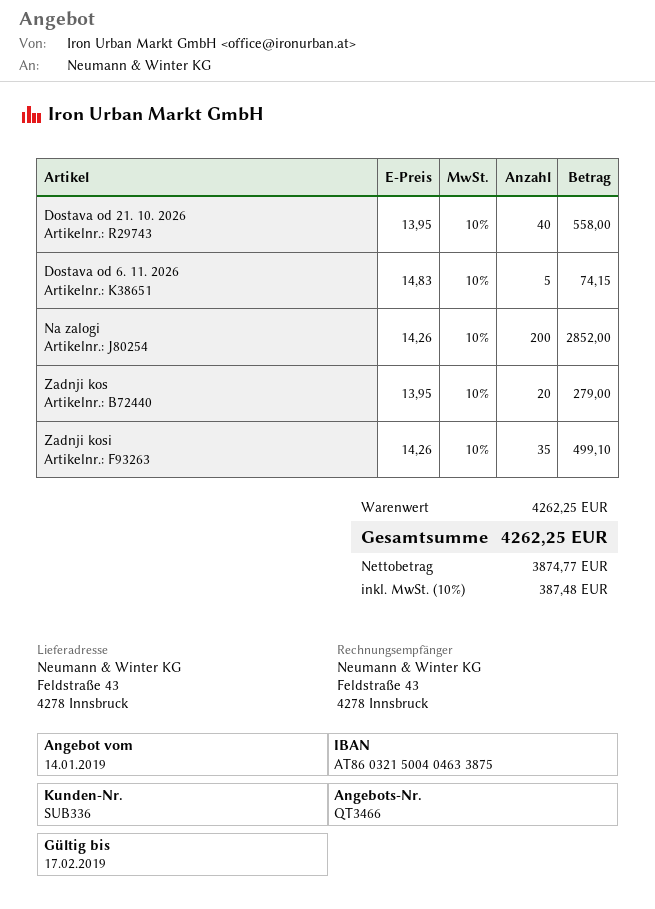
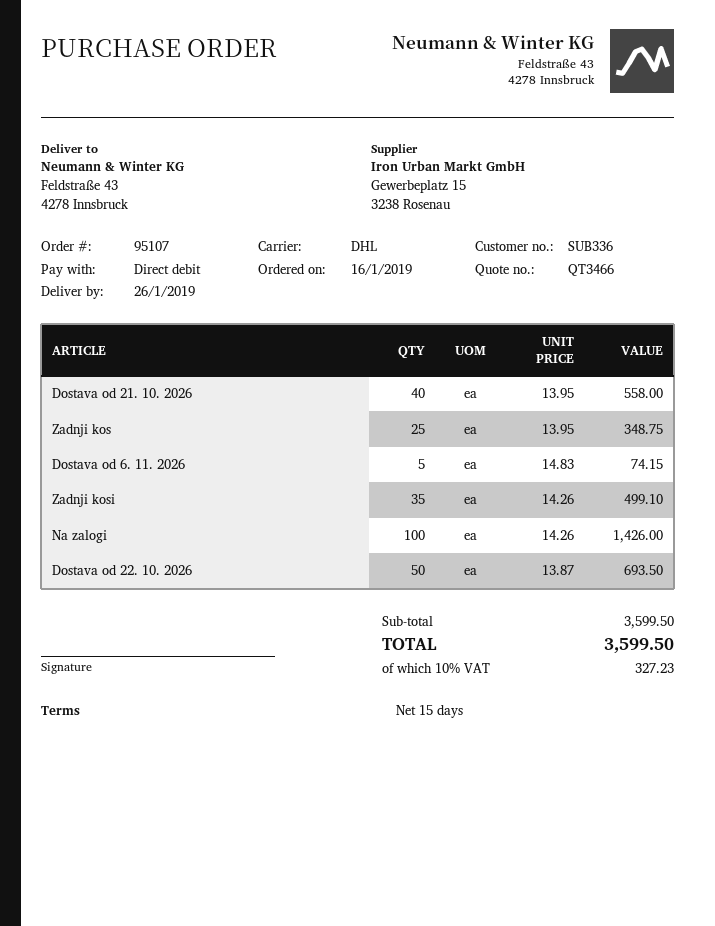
Na zalogi: 200 x 14.26 = 2852.00 -> 100 x 14.26 = 1426.00
Zadnji kos: 20 x 13.95 = 279.00 -> 25 x 13.95 = 348.75
Dostava od 22. 10. 2026: none -> 50 x 13.87 = 693.50
subtotal: 4262.25 -> 3599.50
tax: 10% = 387.48 -> 10% = 327.23
total: 4262.25 -> 3599.50

